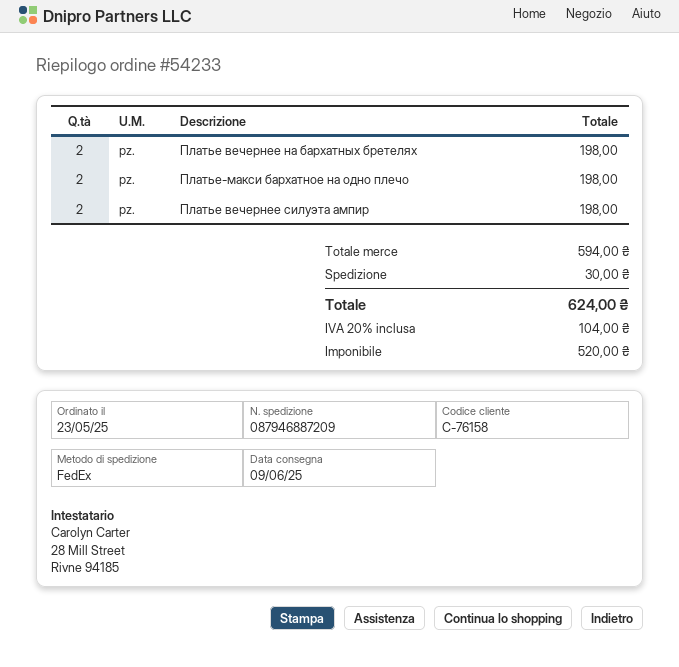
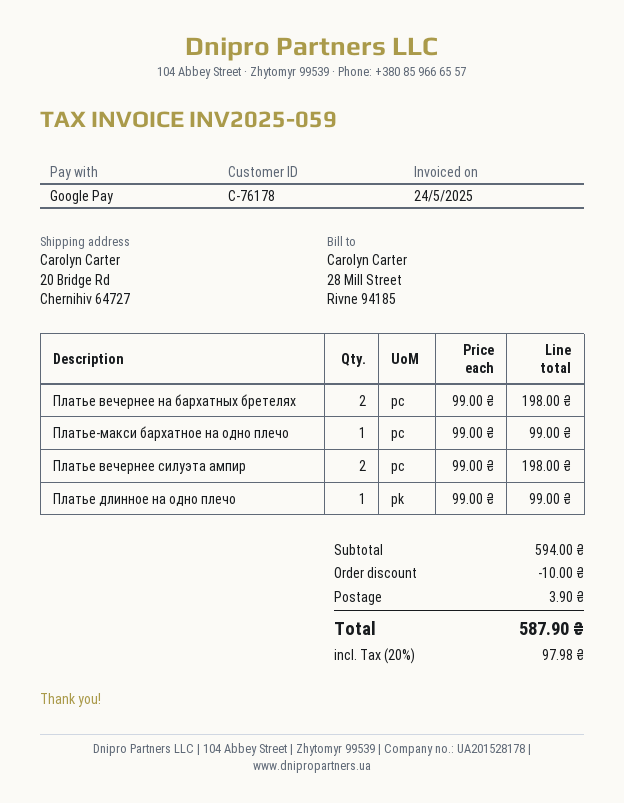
customer number: C-76158 -> C-76178
Платье-макси бархатное на одно плечо: 2 for 198.00 -> 1 for 99.00
Платье длинное на одно плечо: none -> 1 for 99.00
discount: none -> 10.00
shipping: 30.00 -> 3.90
tax: 20% = 104.00 -> 20% = 97.98
total: 624.00 -> 587.90

